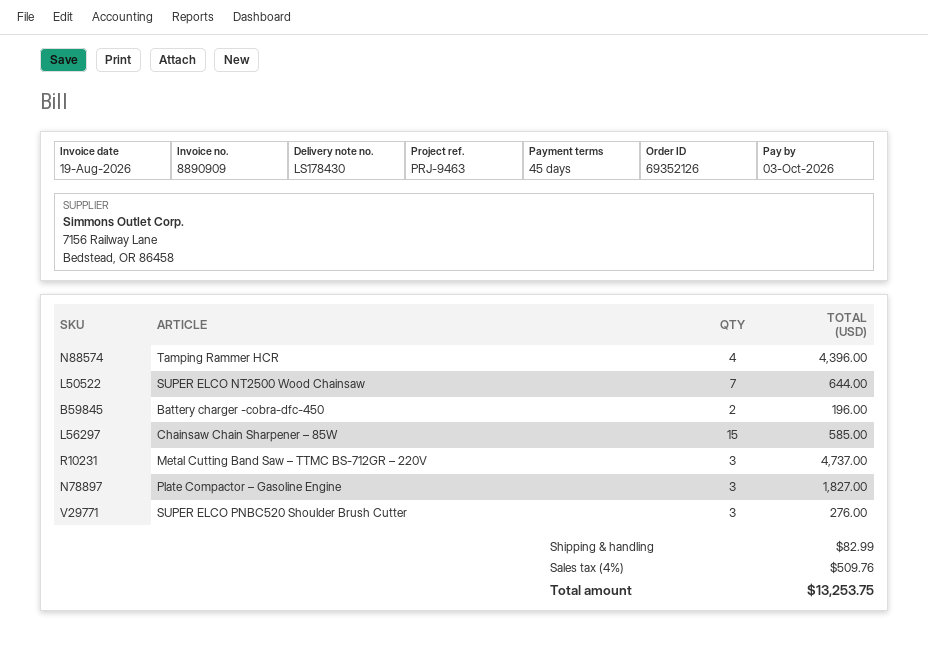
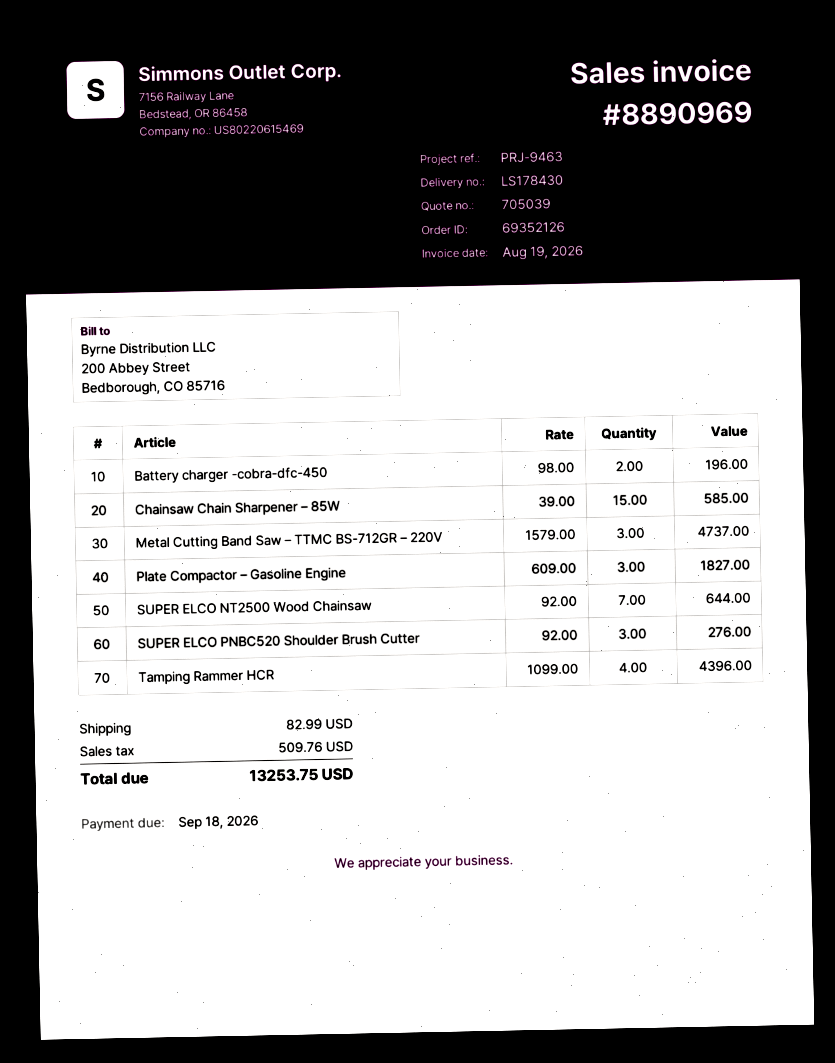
invoice number: 8890909 -> 8890969
due date: 2026-10-03 -> 2026-09-18

